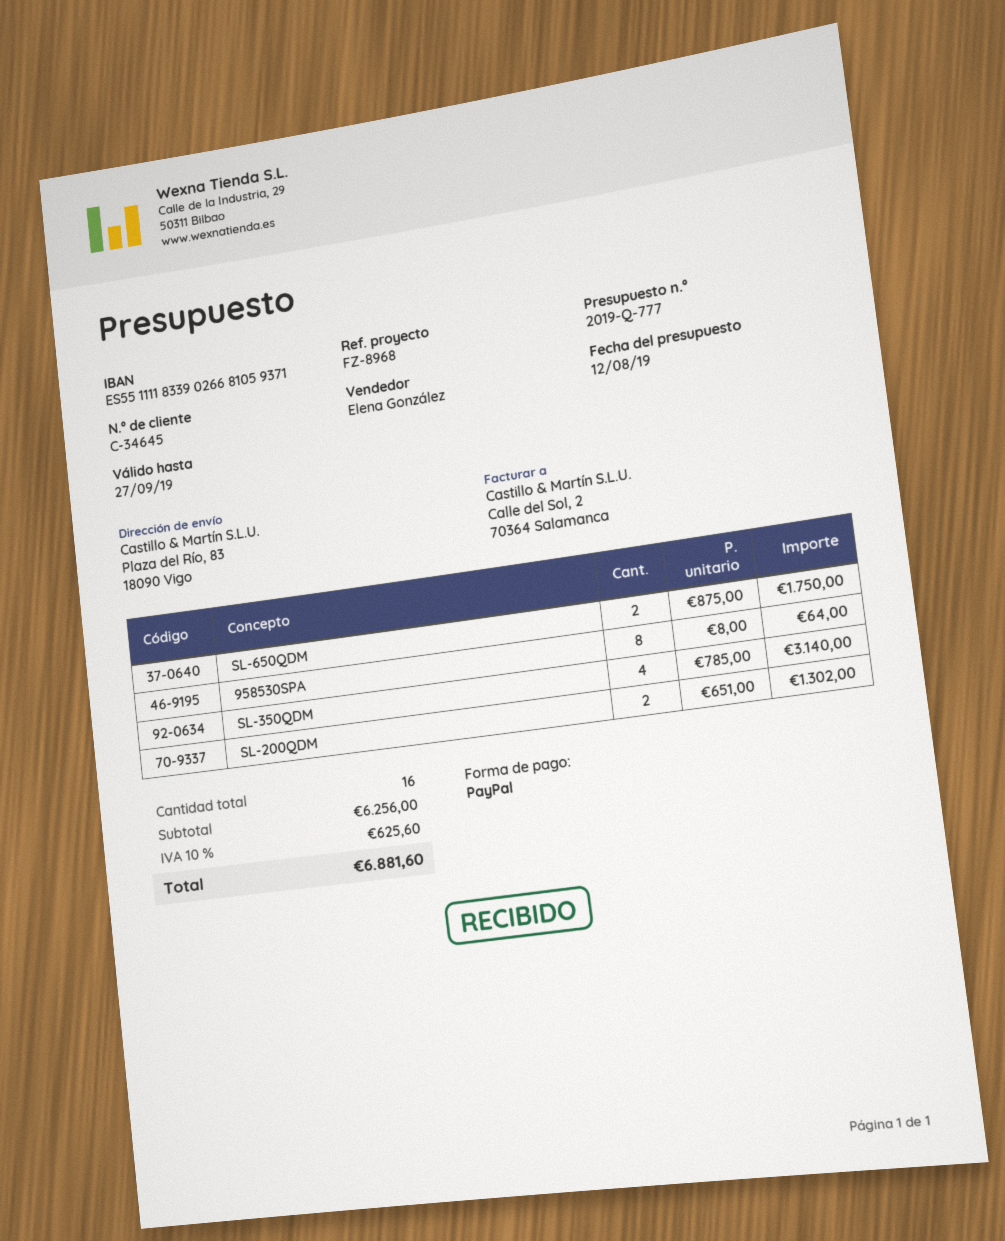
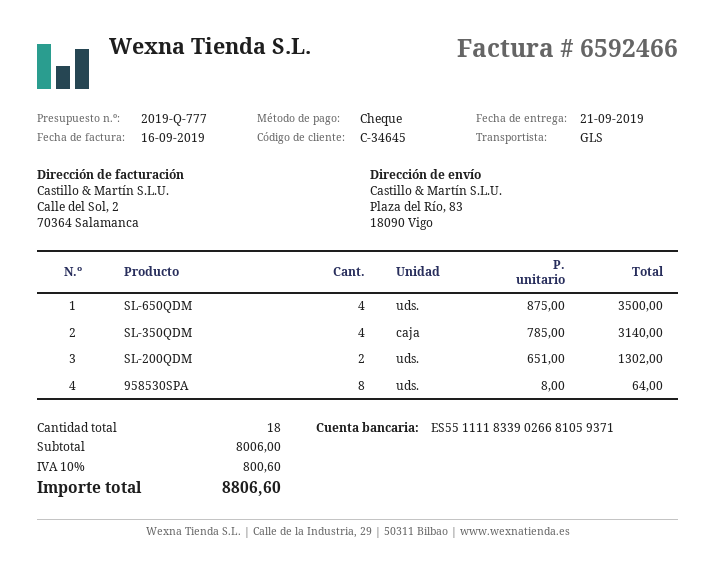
payment method: PayPal -> cheque
SL-650QDM: 2 x 875.00 = 1750.00 -> 4 x 875.00 = 3500.00
total quantity: 16 -> 18
subtotal: 6256.00 -> 8006.00
tax: 10% = 625.60 -> 10% = 800.60
total: 6881.60 -> 8806.60

